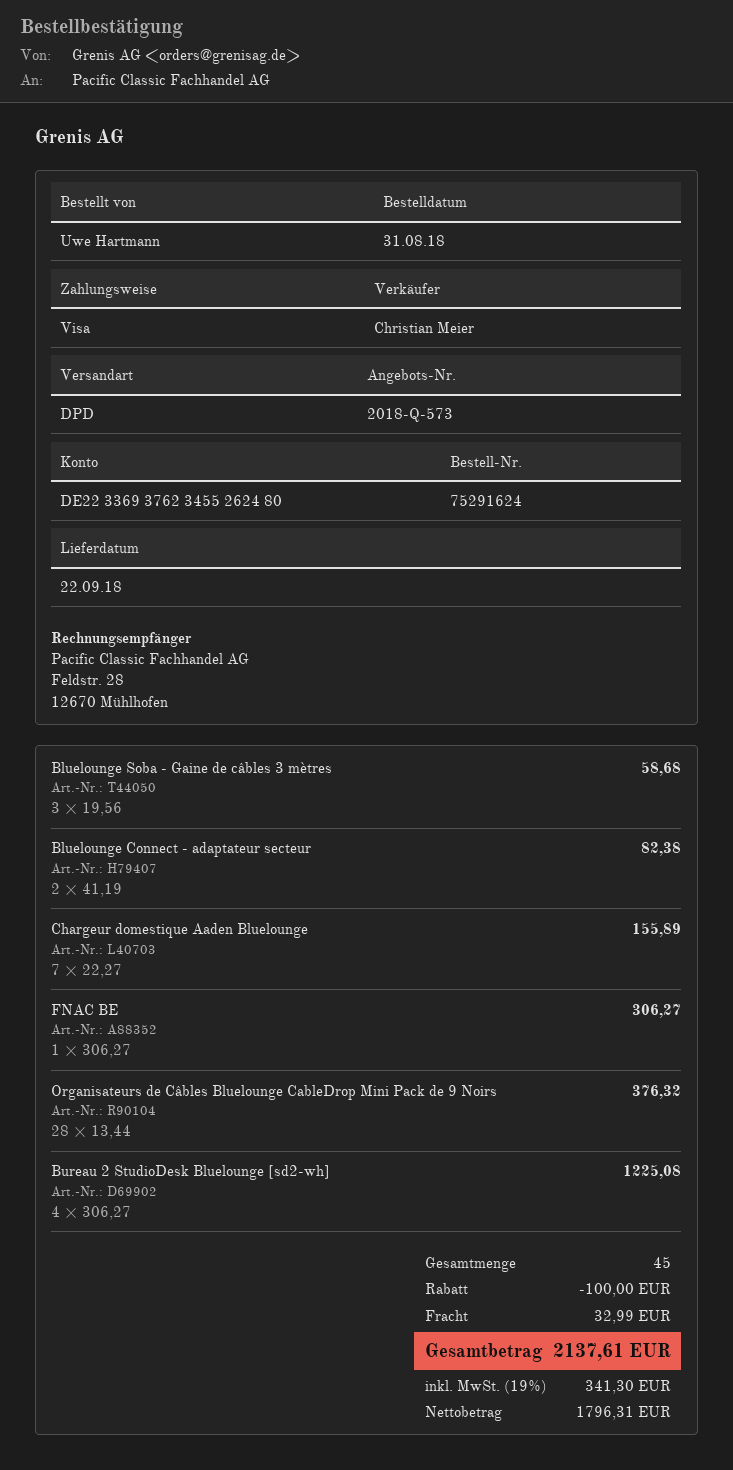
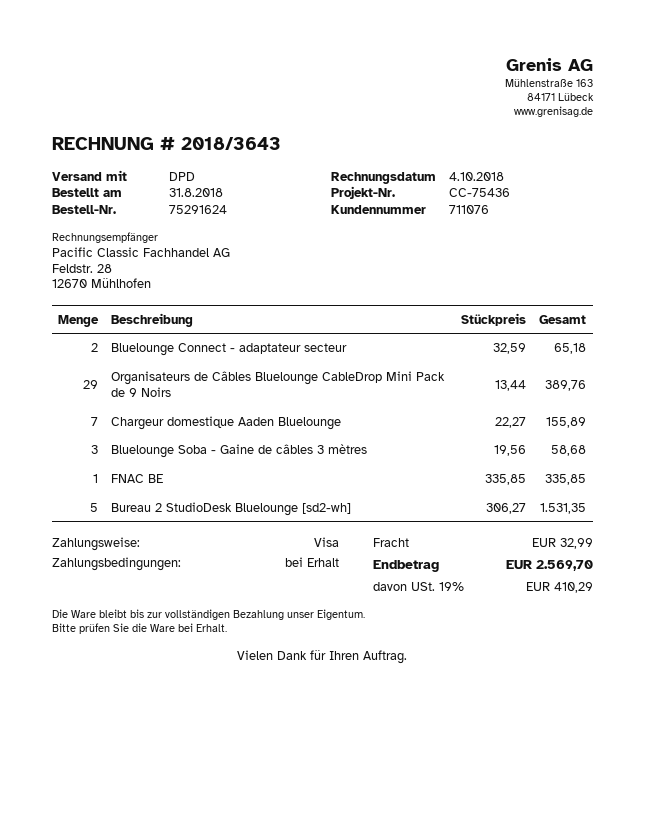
Bluelounge Connect - adaptateur secteur: 2 x 41.19 = 82.38 -> 2 x 32.59 = 65.18
FNAC BE: 1 x 306.27 = 306.27 -> 1 x 335.85 = 335.85
Organisateurs de Câbles Bluelounge CableDrop Mini Pack de 9 Noirs: 28 x 13.44 = 376.32 -> 29 x 13.44 = 389.76
Bureau 2 StudioDesk Bluelounge [sd2-wh]: 4 x 306.27 = 1225.08 -> 5 x 306.27 = 1531.35
discount: 100.00 -> none
tax: 19% = 341.30 -> 19% = 410.29
total: 2137.61 -> 2569.70

